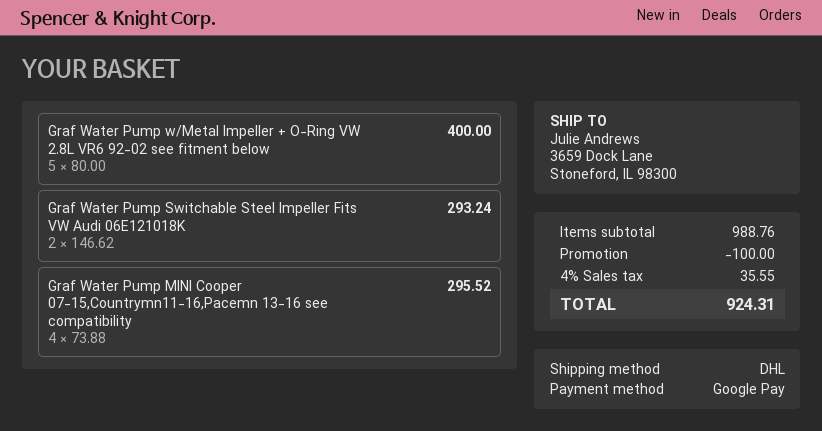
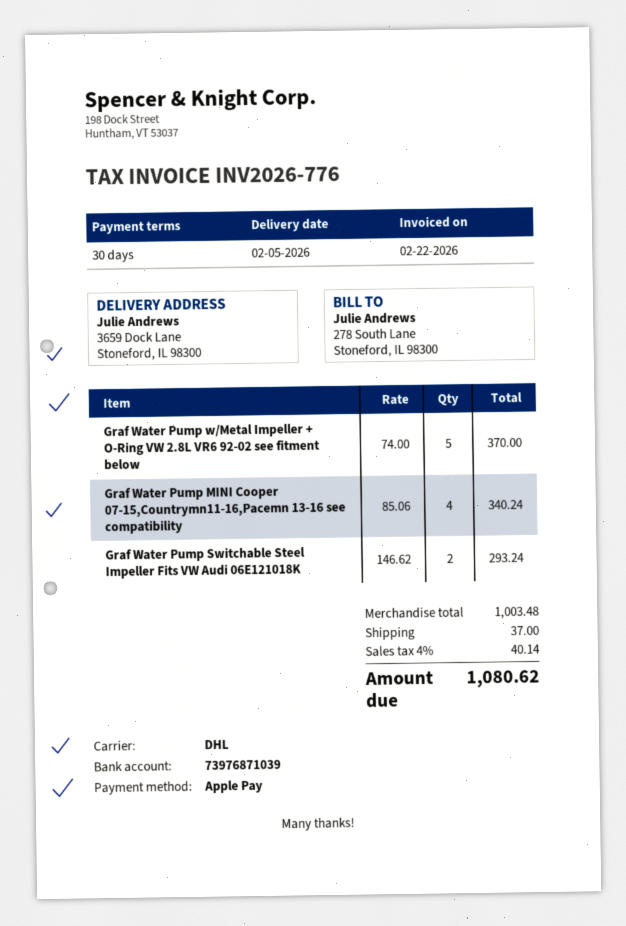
payment method: Google Pay -> Apple Pay
Graf Water Pump w/Metal Impeller + O-Ring VW 2.8L VR6 92-02 see fitment below: 5 x 80.00 = 400.00 -> 5 x 74.00 = 370.00
Graf Water Pump MINI Cooper 07-15,Countrymn11-16,Pacemn 13-16 see compatibility: 4 x 73.88 = 295.52 -> 4 x 85.06 = 340.24
subtotal: 988.76 -> 1003.48
discount: 100.00 -> none
shipping: none -> 37.00
tax: 4% = 35.55 -> 4% = 40.14
total: 924.31 -> 1080.62

